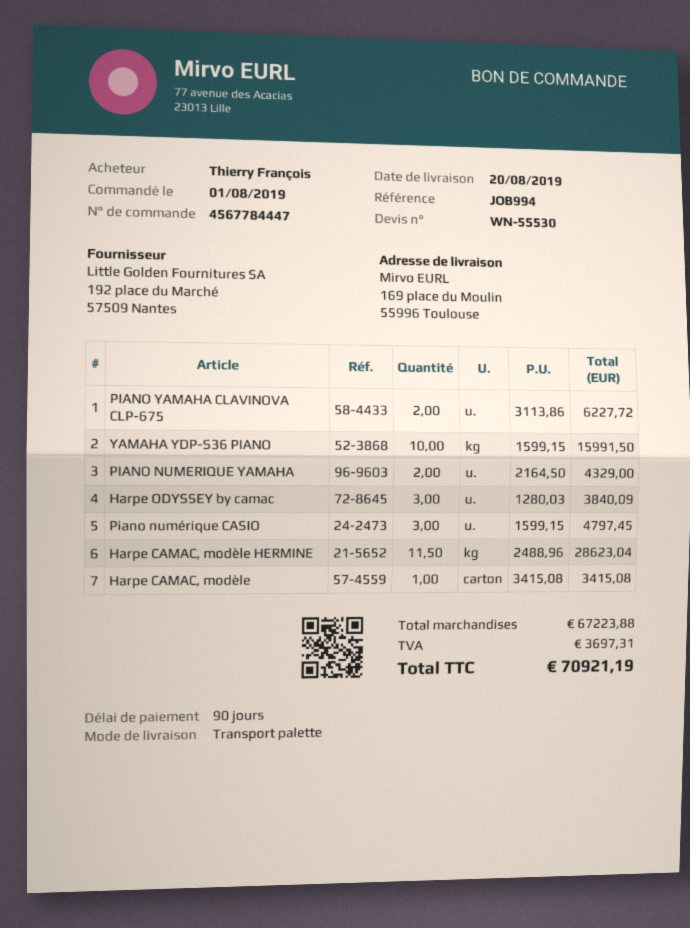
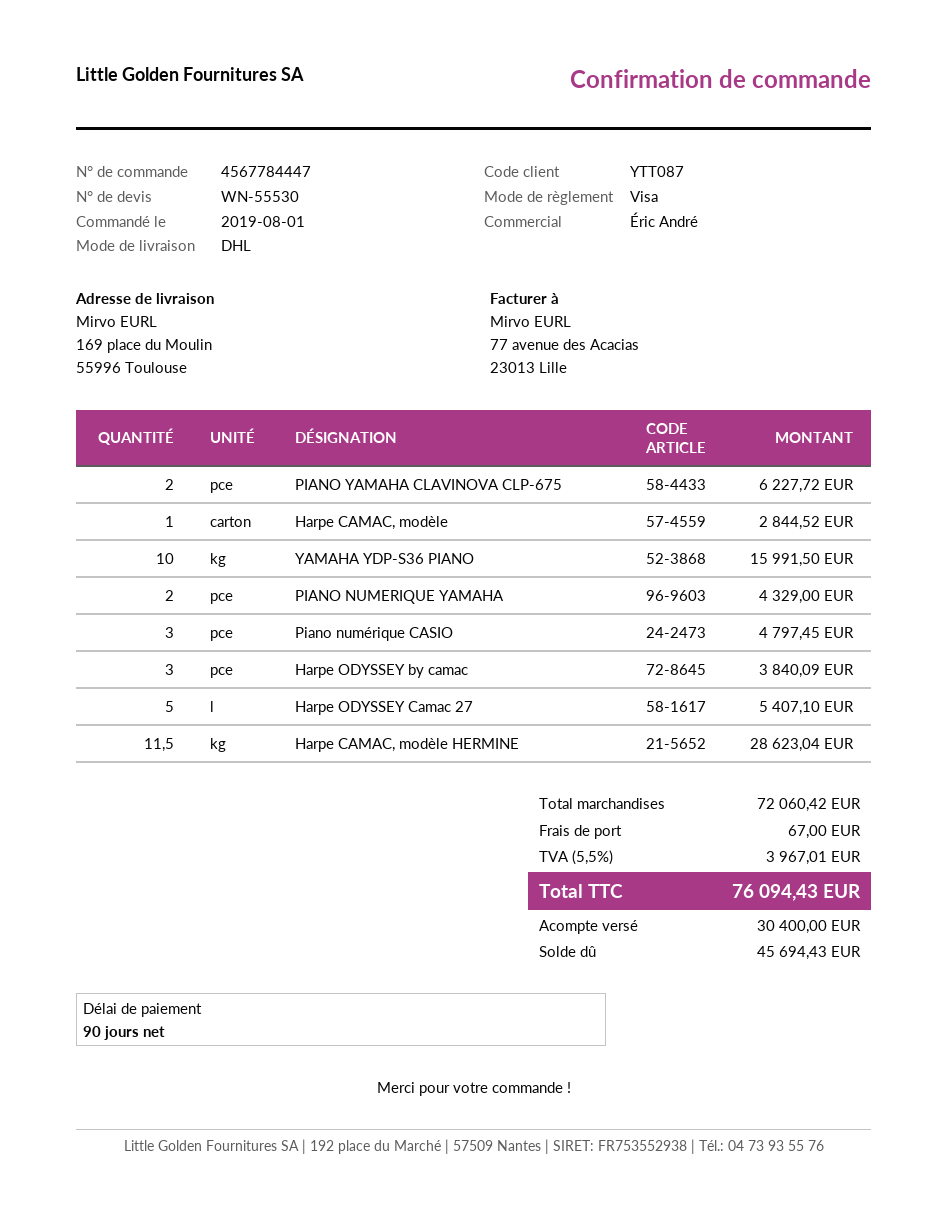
shipping method: pallet freight -> DHL
Harpe CAMAC, modèle: 1 for 3415.08 -> 1 for 2844.52
Harpe ODYSSEY Camac 27: none -> 5 for 5407.10
subtotal: 67223.88 -> 72060.42
shipping: none -> 67.00
tax: 3697.31 -> 3967.01
total: 70921.19 -> 76094.43

